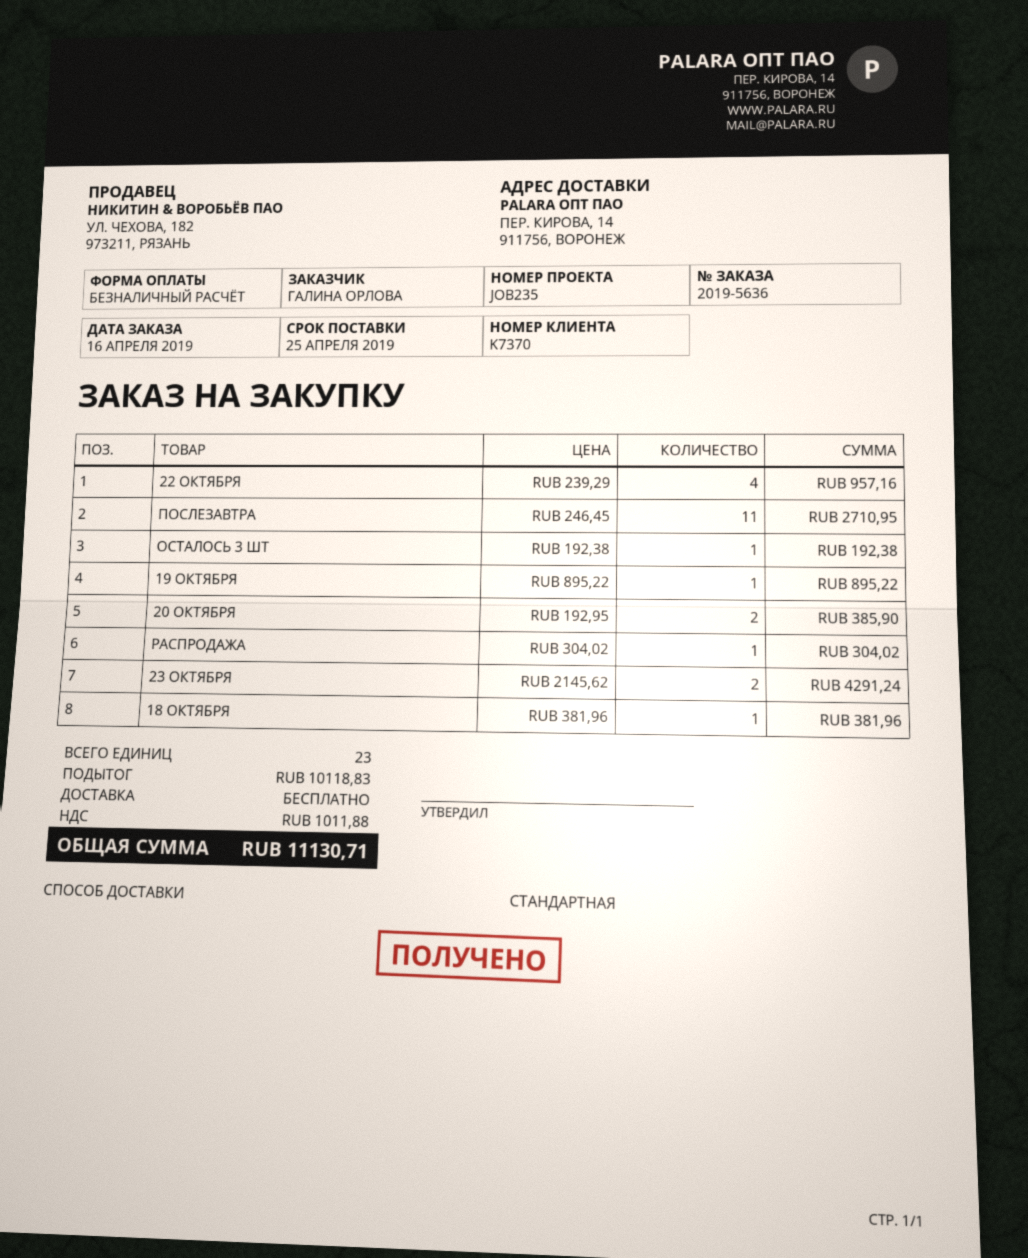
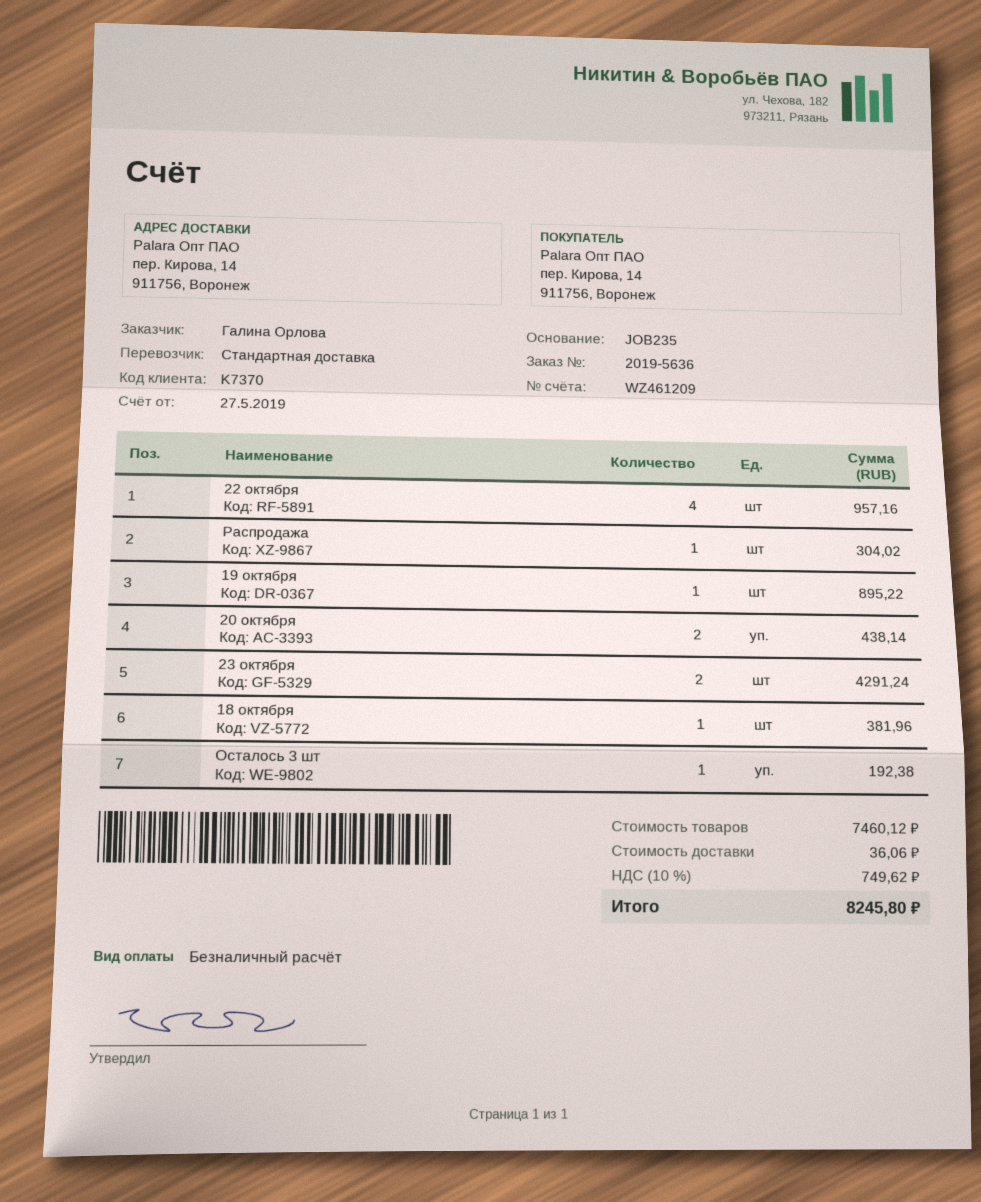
ПОСЛЕЗАВТРА: 11 for 2710.95 -> none
20 ОКТЯБРЯ: 2 for 385.90 -> 2 for 438.14
subtotal: 10118.83 -> 7460.12
shipping: 0.00 -> 36.06
tax: 1011.88 -> 749.62
total: 11130.71 -> 8245.80

